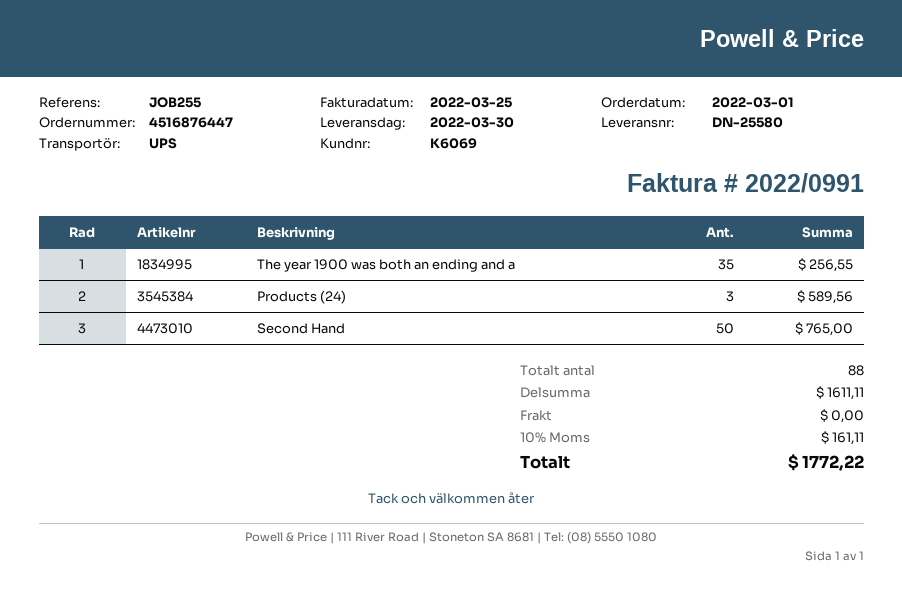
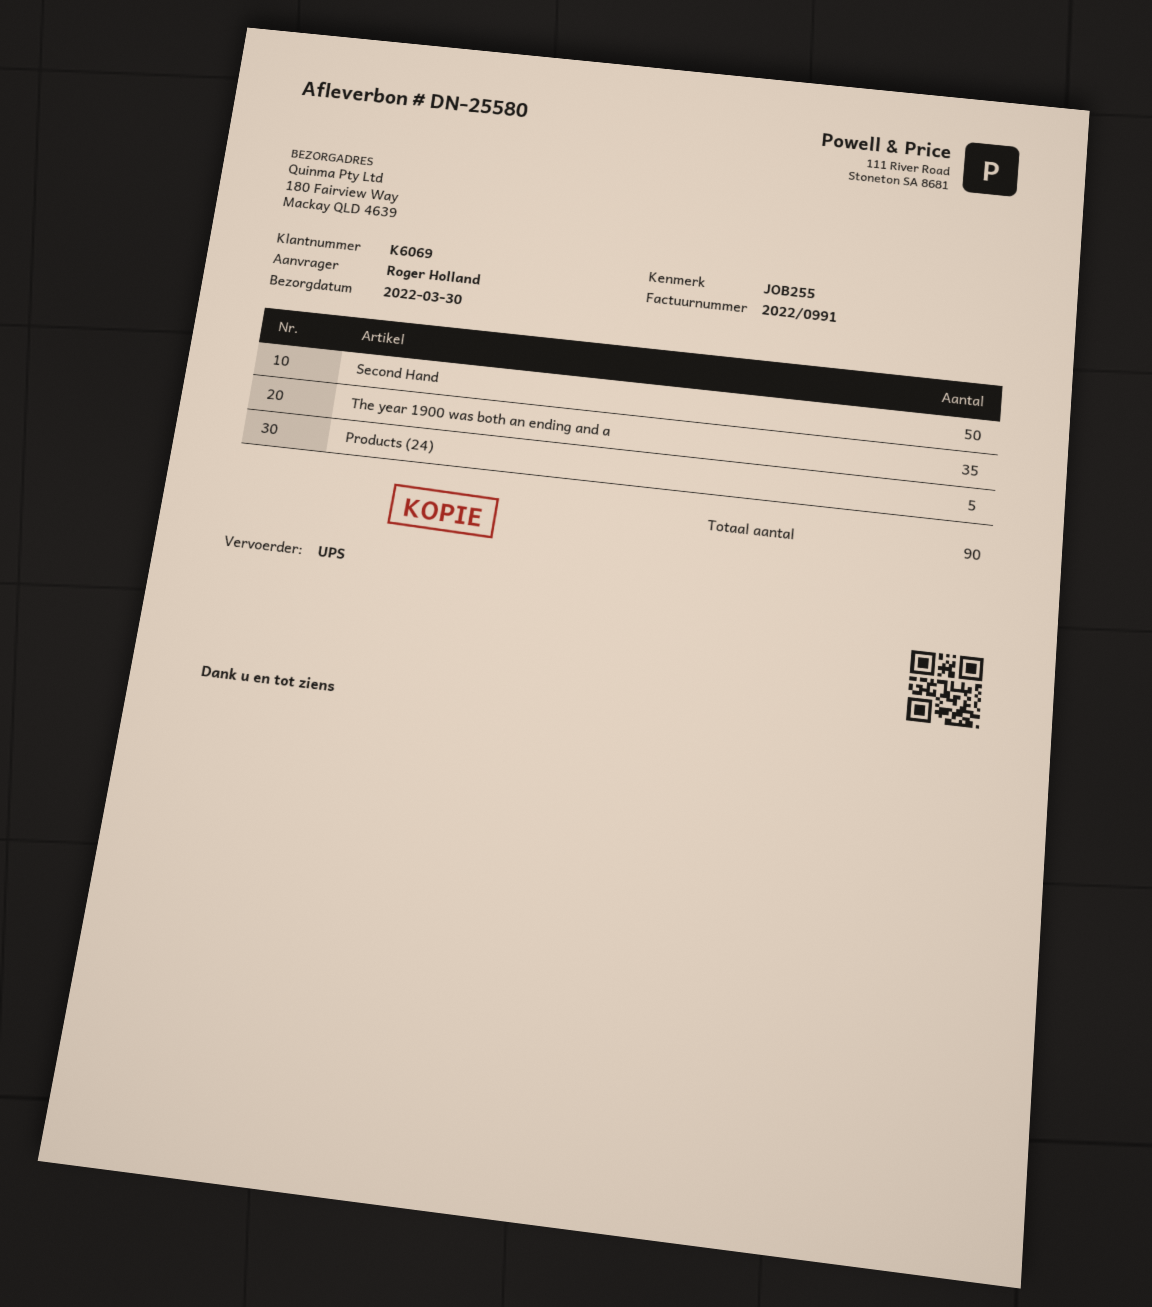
Products (24): 3 -> 5
total quantity: 88 -> 90

